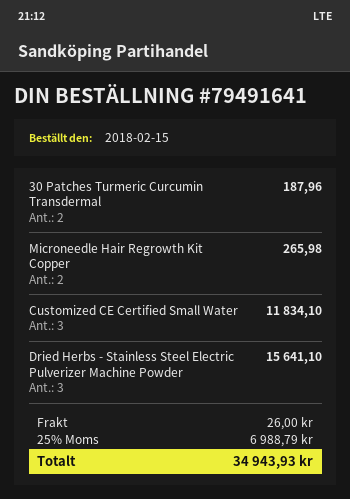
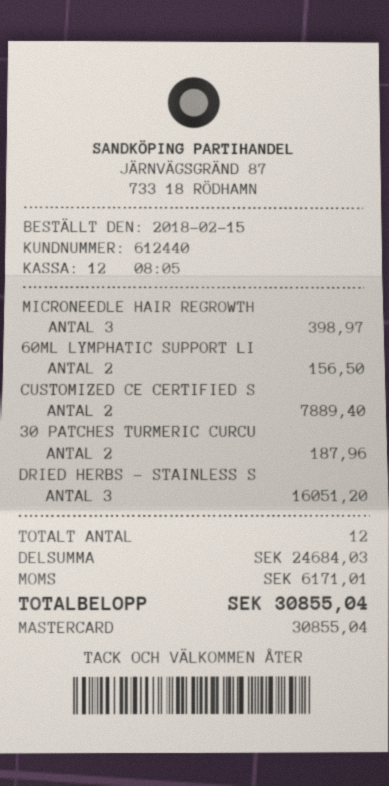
Microneedle Hair Regrowth Kit Copper: 2 for 265.98 -> 3 for 398.97
Customized CE Certified Small Water: 3 for 11834.10 -> 2 for 7889.40
Dried Herbs - Stainless Steel Electric Pulverizer Machine Powder: 3 for 15641.10 -> 3 for 16051.20
60ML LYMPHATIC SUPPORT LI: none -> 2 for 156.50
shipping: 26.00 -> none
tax: 6988.79 -> 6171.01
total: 34943.93 -> 30855.04

